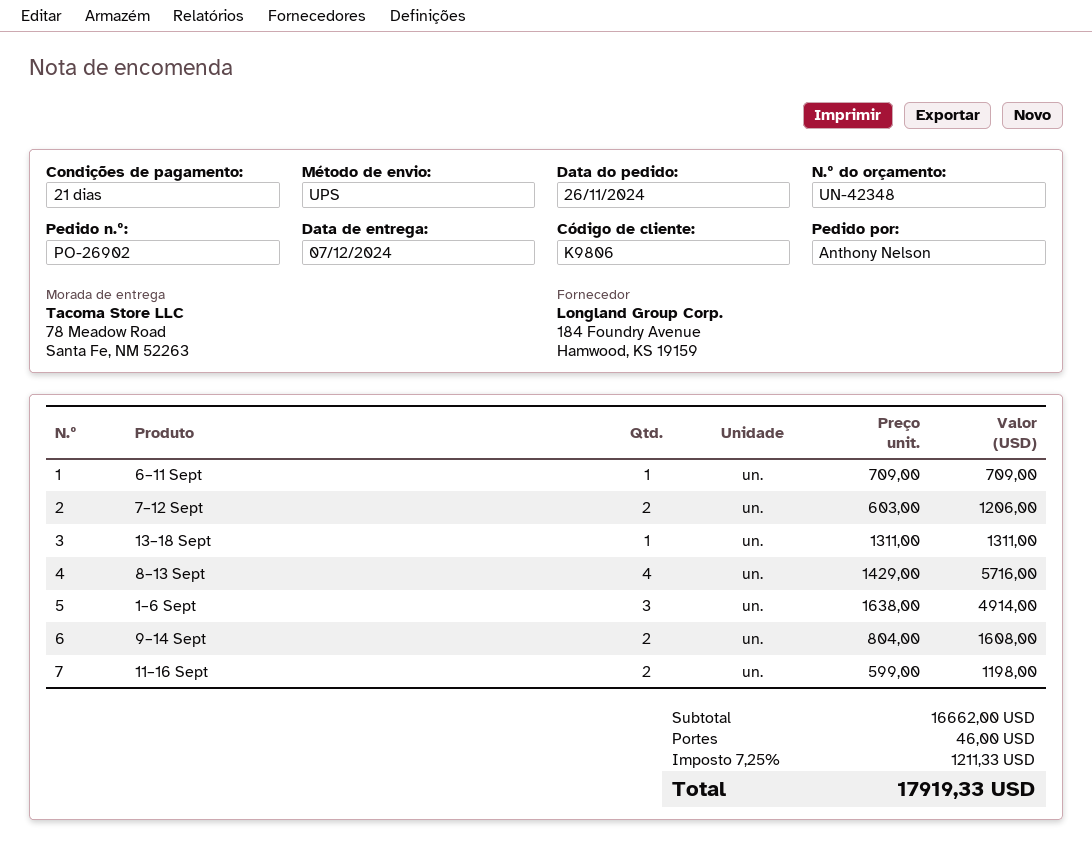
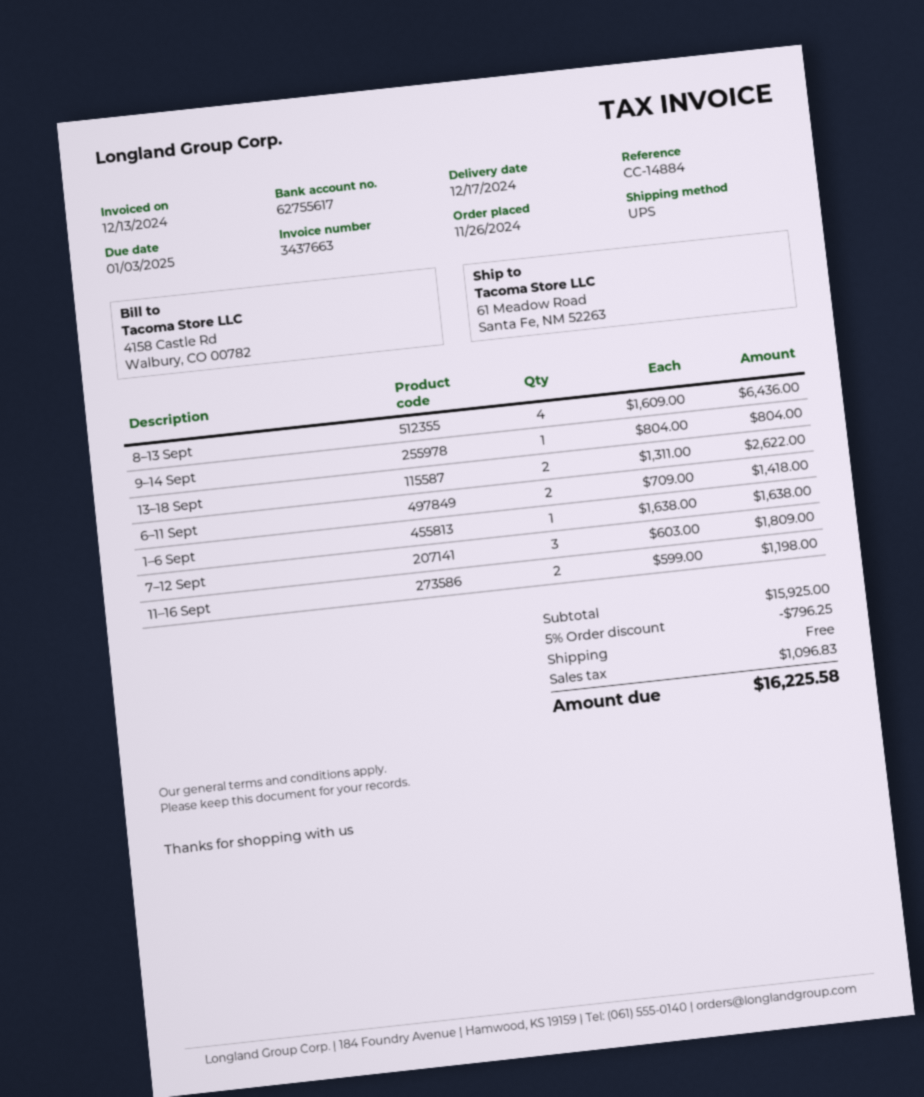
delivery date: 2024-12-07 -> 2024-12-17
ship to: 78 Meadow Road, Santa Fe, NM 52263 -> 61 Meadow Road, Santa Fe, NM 52263
6–11 Sept: 1 x 709.00 = 709.00 -> 2 x 709.00 = 1418.00
7–12 Sept: 2 x 603.00 = 1206.00 -> 3 x 603.00 = 1809.00
13–18 Sept: 1 x 1311.00 = 1311.00 -> 2 x 1311.00 = 2622.00
8–13 Sept: 4 x 1429.00 = 5716.00 -> 4 x 1609.00 = 6436.00
1–6 Sept: 3 x 1638.00 = 4914.00 -> 1 x 1638.00 = 1638.00
9–14 Sept: 2 x 804.00 = 1608.00 -> 1 x 804.00 = 804.00
subtotal: 16662.00 -> 15925.00
discount: none -> 5% = 796.25
shipping: 46.00 -> 0.00
tax: 1211.33 -> 1096.83
total: 17919.33 -> 16225.58

